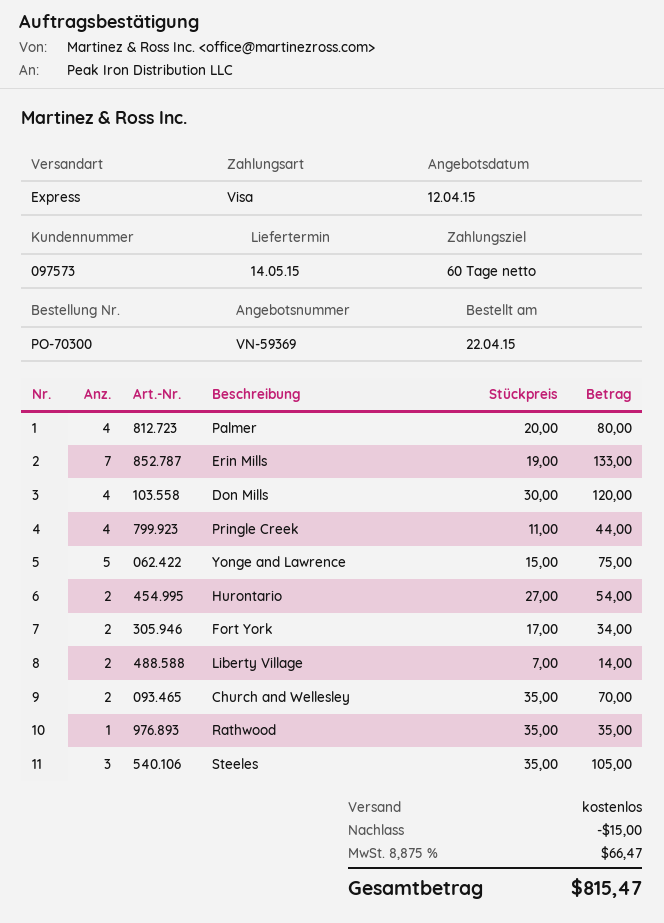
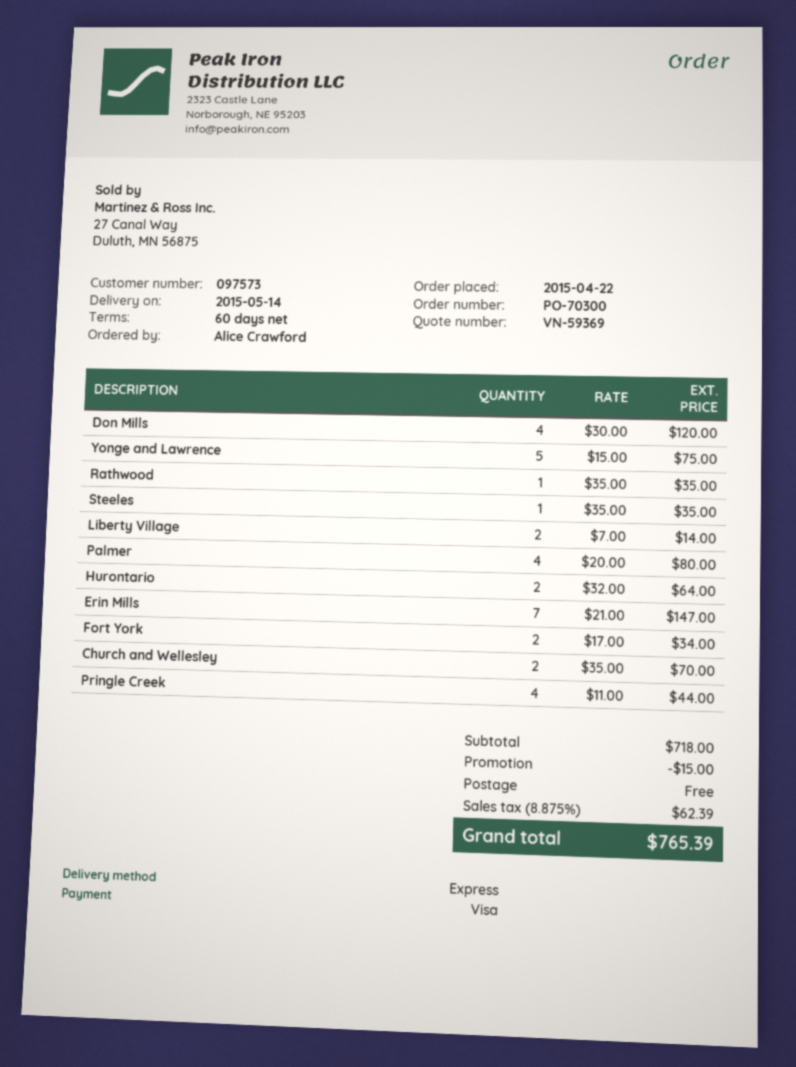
Erin Mills: 7 x 19.00 = 133.00 -> 7 x 21.00 = 147.00
Hurontario: 2 x 27.00 = 54.00 -> 2 x 32.00 = 64.00
Steeles: 3 x 35.00 = 105.00 -> 1 x 35.00 = 35.00
tax: 8.875% = 66.47 -> 8.875% = 62.39
total: 815.47 -> 765.39

